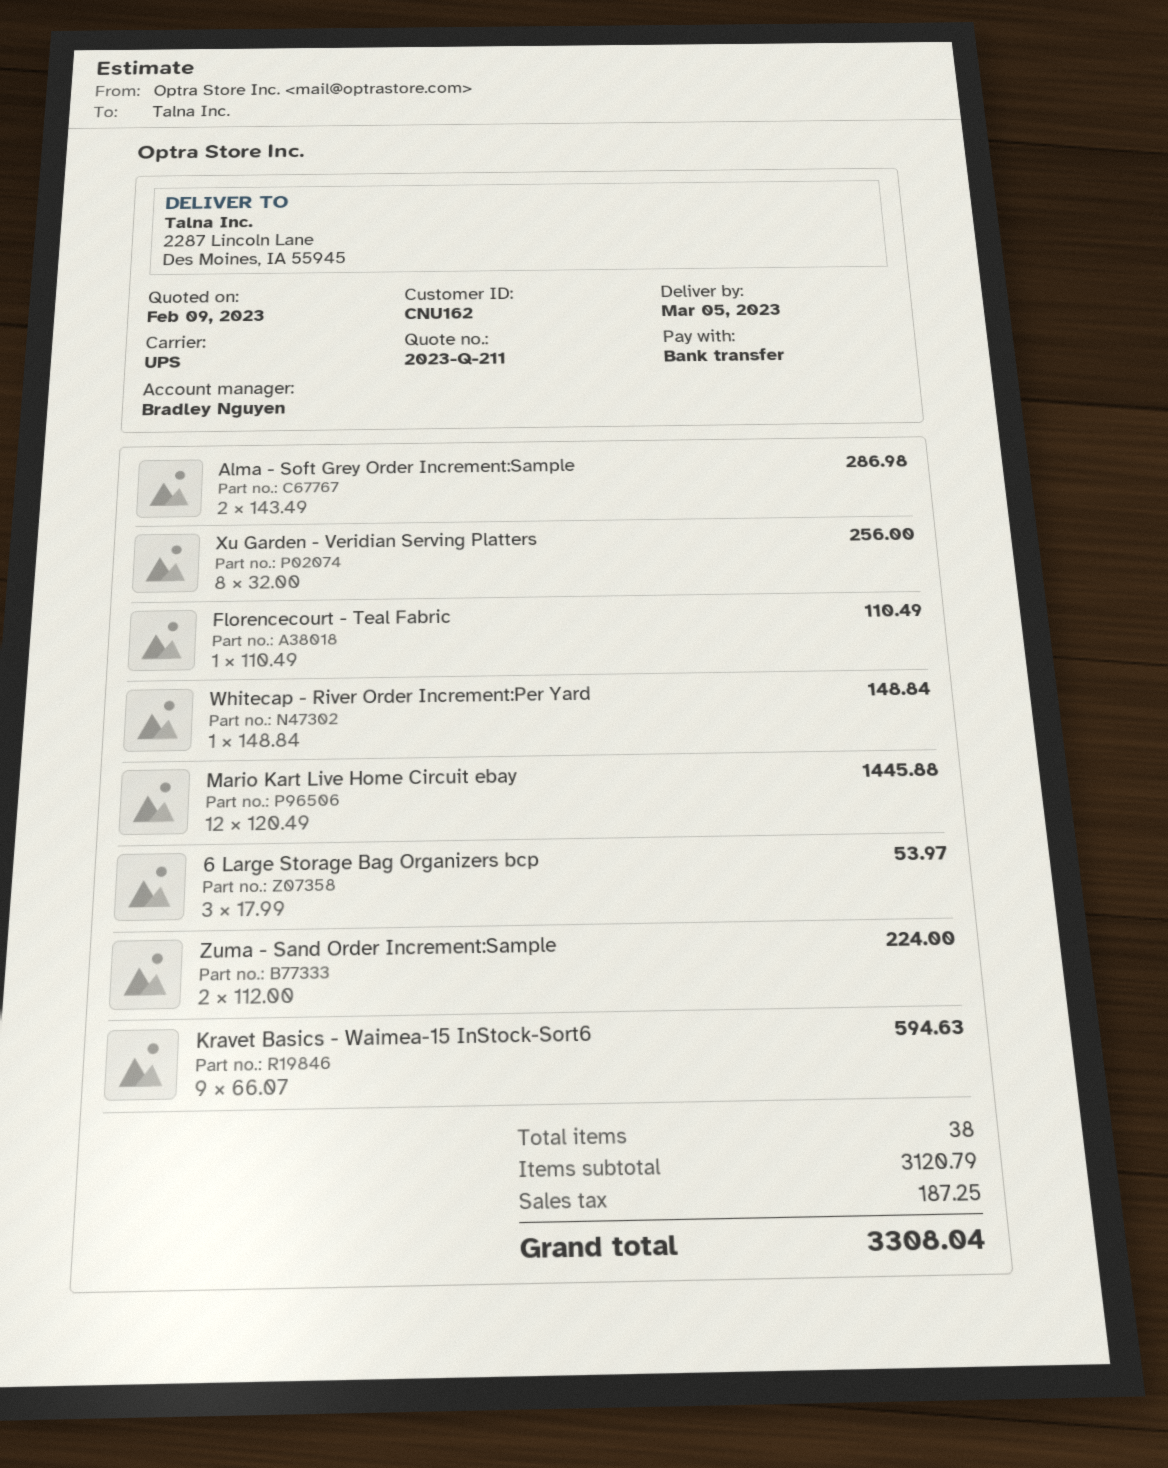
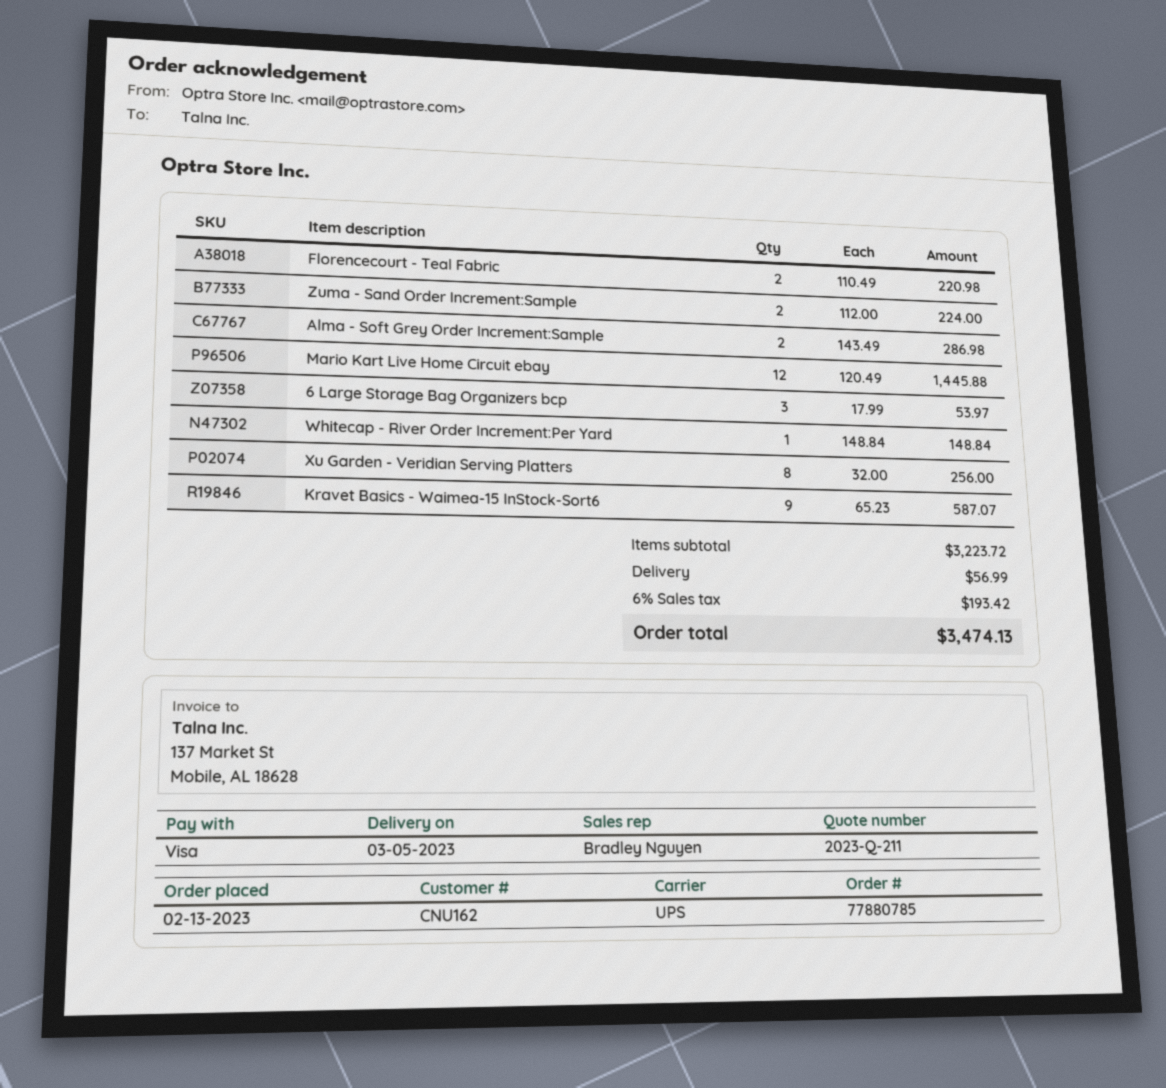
payment method: bank transfer -> Visa
Florencecourt - Teal Fabric: 1 x 110.49 = 110.49 -> 2 x 110.49 = 220.98
Kravet Basics - Waimea-15 InStock-Sort6: 9 x 66.07 = 594.63 -> 9 x 65.23 = 587.07
subtotal: 3120.79 -> 3223.72
shipping: none -> 56.99
tax: 187.25 -> 193.42
total: 3308.04 -> 3474.13

